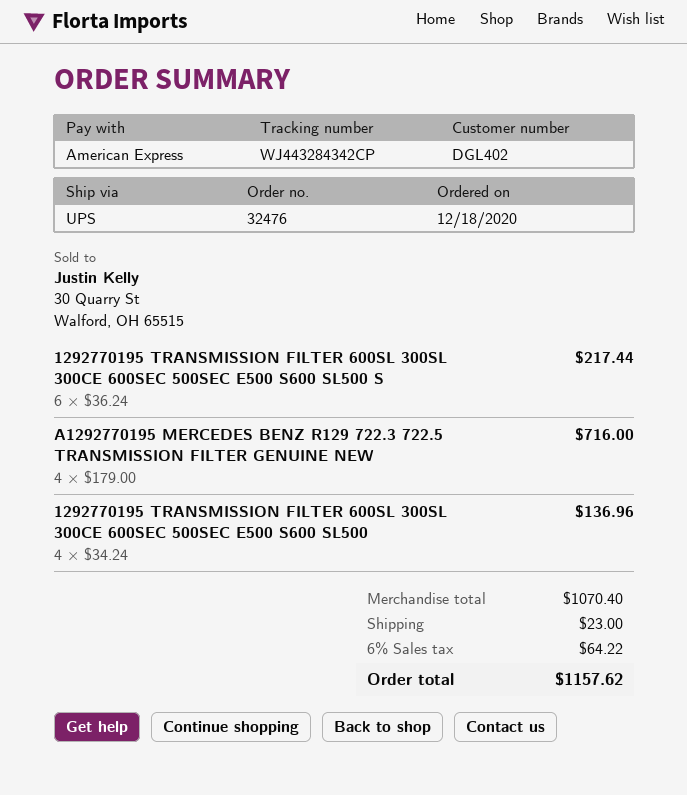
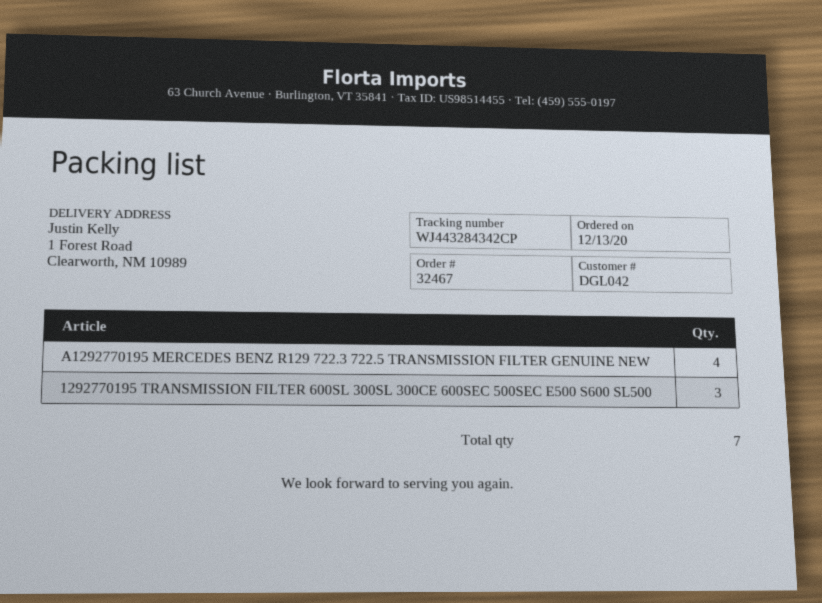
order number: 32476 -> 32467
order date: 2020-12-18 -> 2020-12-13
customer number: DGL402 -> DGL042
1292770195 TRANSMISSION FILTER 600SL 300SL 300CE 600SEC 500SEC E500 S600 SL500 S: 6 -> none
1292770195 TRANSMISSION FILTER 600SL 300SL 300CE 600SEC 500SEC E500 S600 SL500: 4 -> 3

